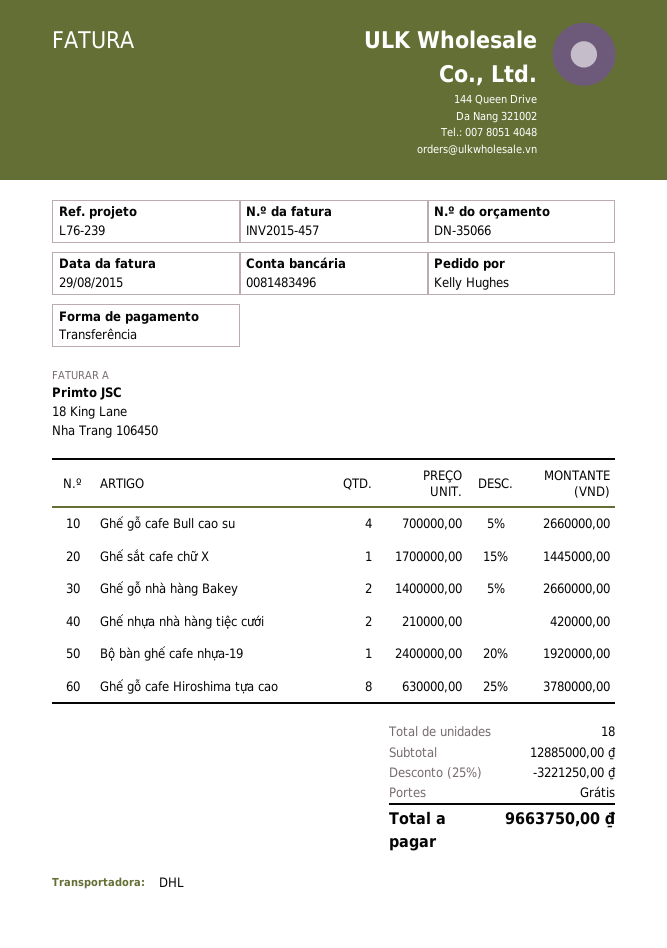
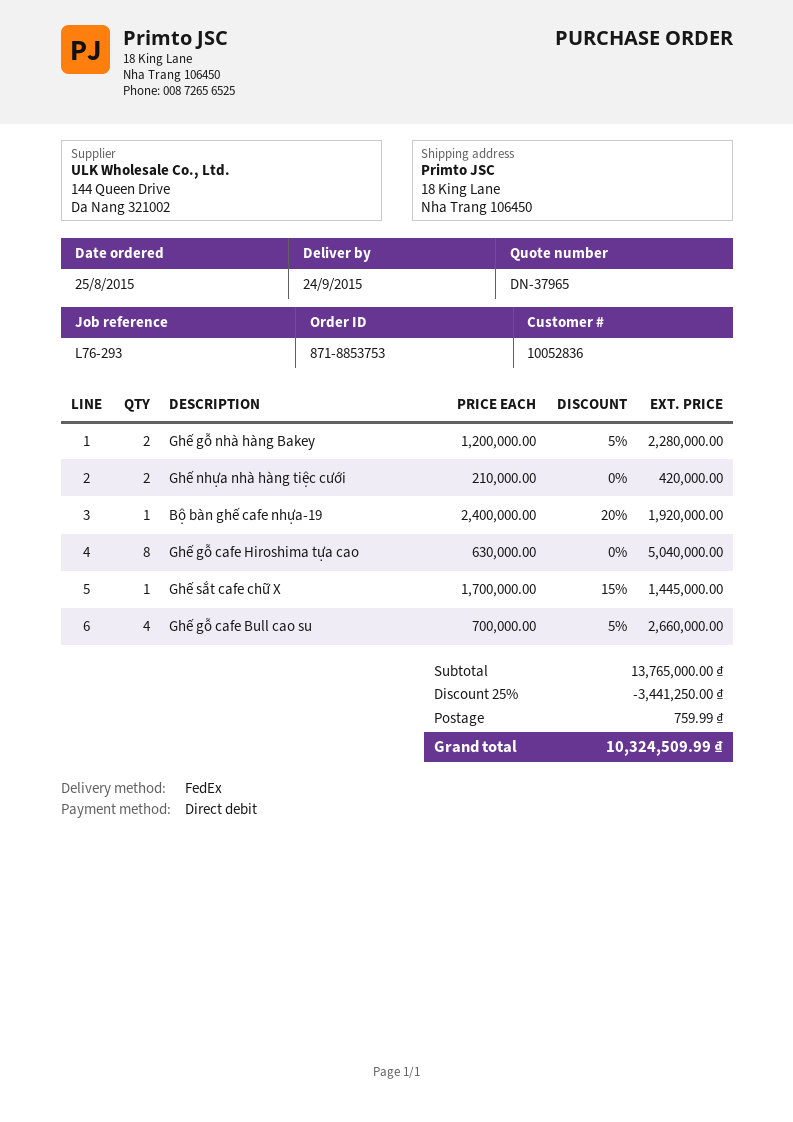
quote number: DN-35066 -> DN-37965
reference: L76-239 -> L76-293
payment method: bank transfer -> direct debit
shipping method: DHL -> FedEx
Ghế gỗ nhà hàng Bakey: 2 x 1400000.00 - 5% = 2660000.00 -> 2 x 1200000.00 - 5% = 2280000.00
Ghế gỗ cafe Hiroshima tựa cao: 8 x 630000.00 - 25% = 3780000.00 -> 8 x 630000.00 = 5040000.00
subtotal: 12885000.00 -> 13765000.00
discount: 25% = 3221250.00 -> 25% = 3441250.00
shipping: 0.00 -> 759.99
total: 9663750.00 -> 10324509.99

